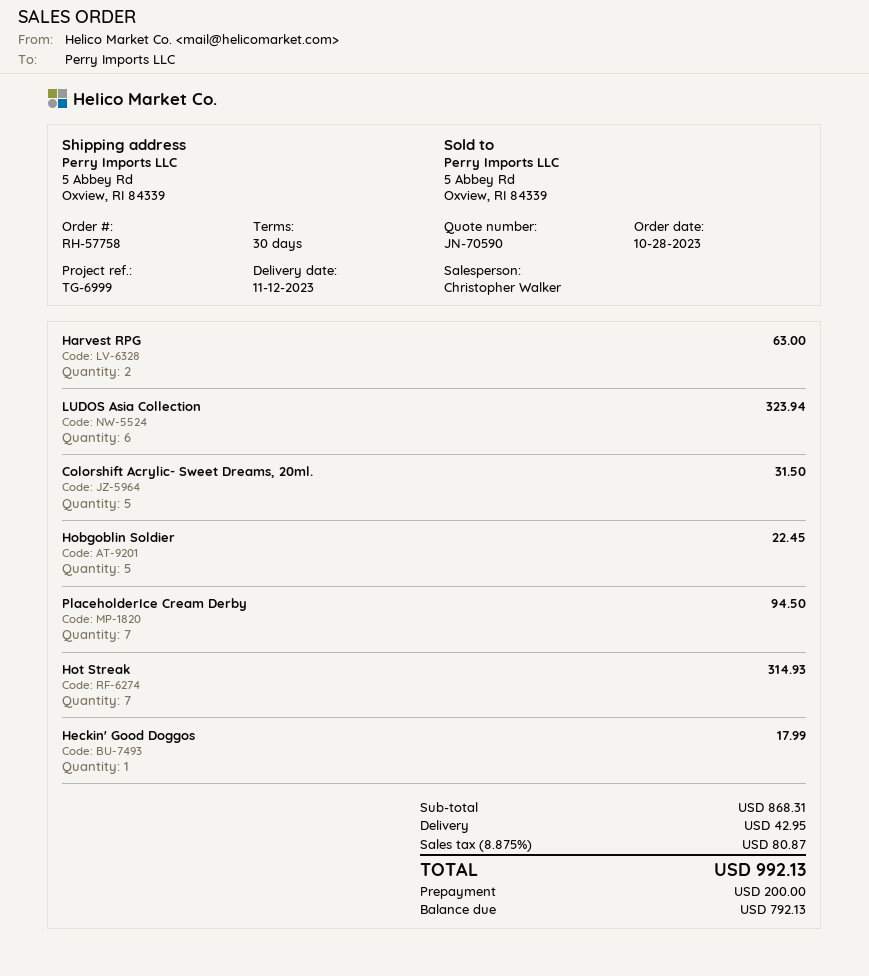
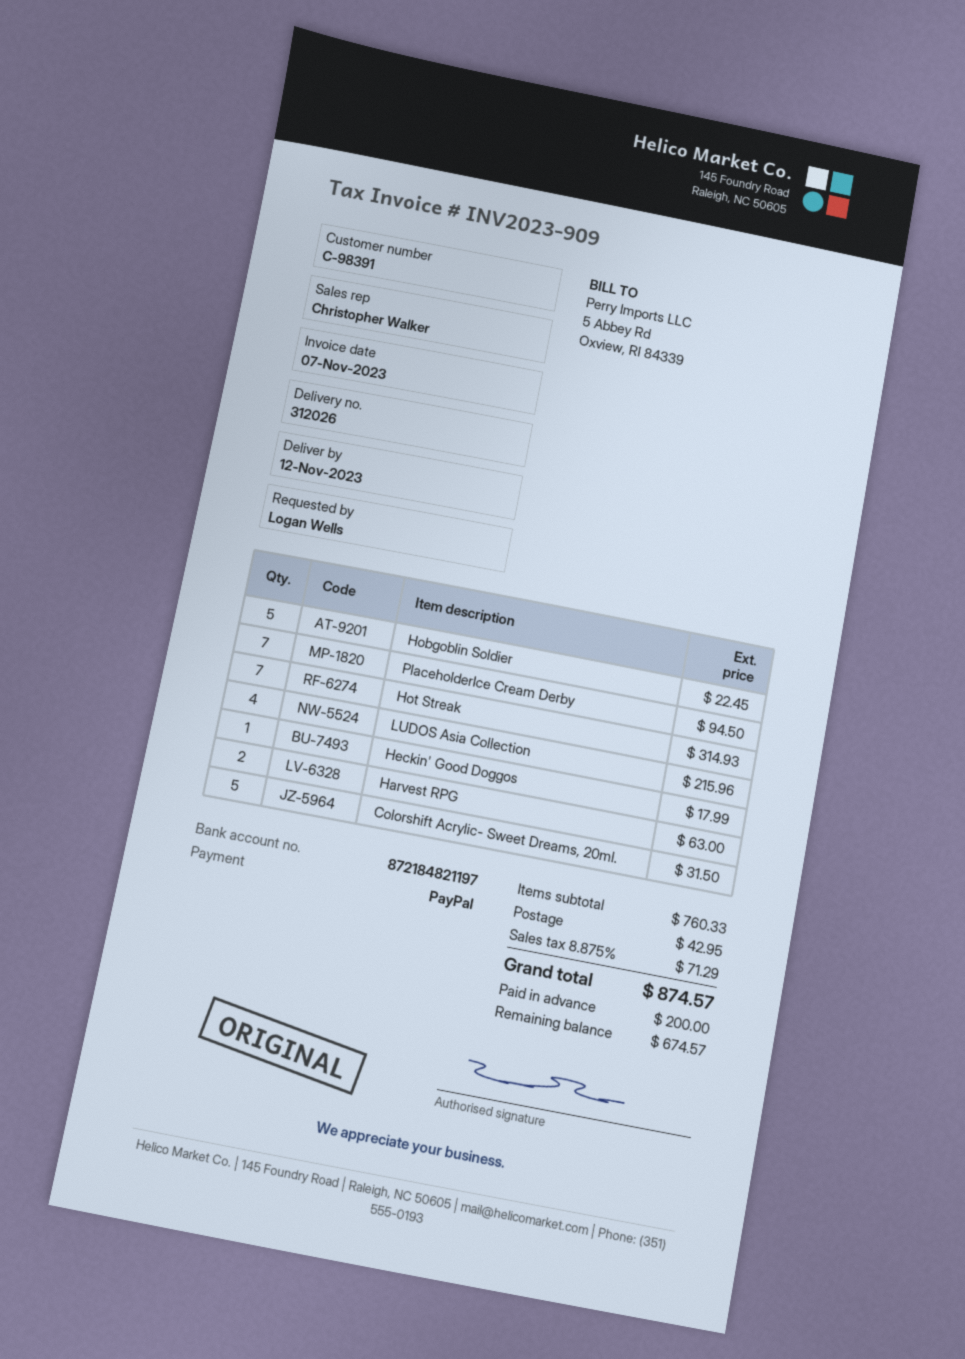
LUDOS Asia Collection: 6 for 323.94 -> 4 for 215.96
subtotal: 868.31 -> 760.33
tax: 8.875% = 80.87 -> 8.875% = 71.29
total: 992.13 -> 874.57
balance: 792.13 -> 674.57

